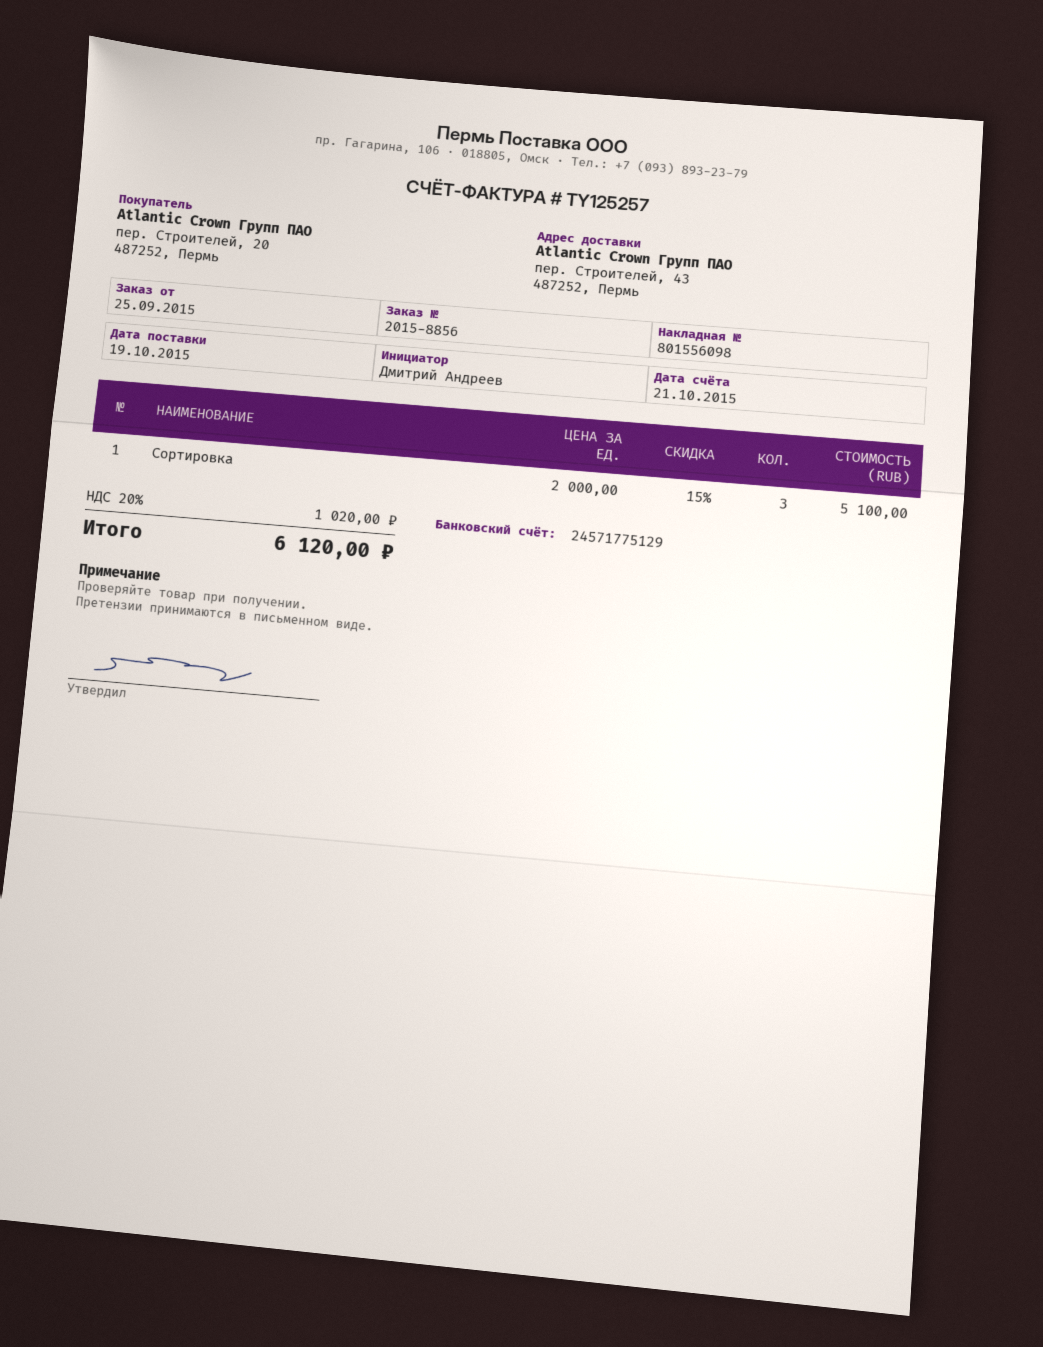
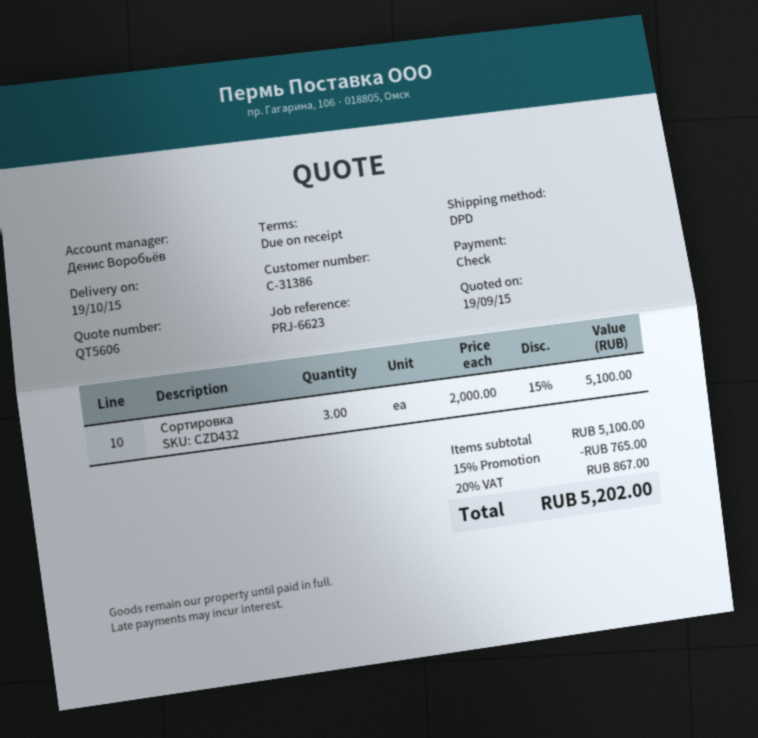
discount: none -> 15% = 765.00
tax: 20% = 1020.00 -> 20% = 867.00
total: 6120.00 -> 5202.00

